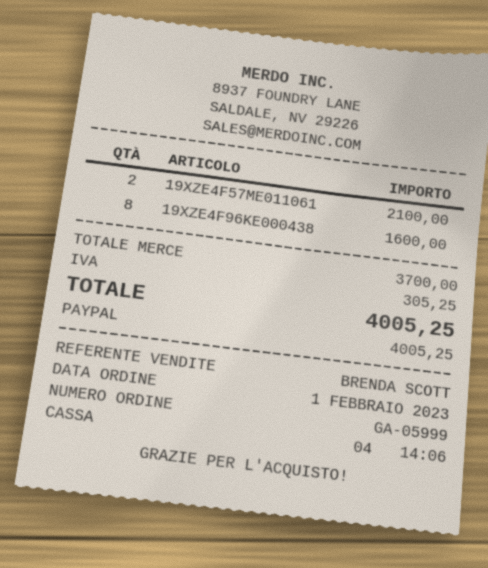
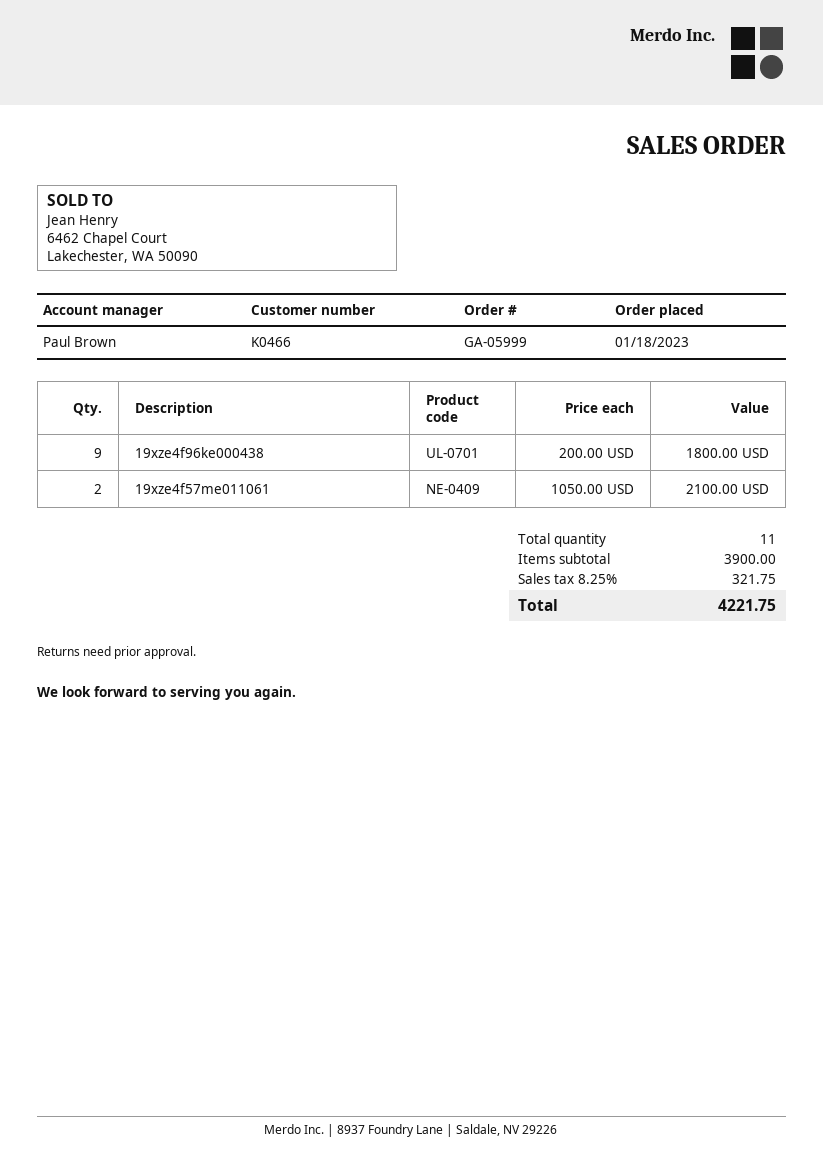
order date: 2023-02-01 -> 2023-01-18
sales rep: BRENDA SCOTT -> Paul Brown
19XZE4F96KE000438: 8 for 1600.00 -> 9 for 1800.00
subtotal: 3700.00 -> 3900.00
tax: 305.25 -> 321.75
total: 4005.25 -> 4221.75

